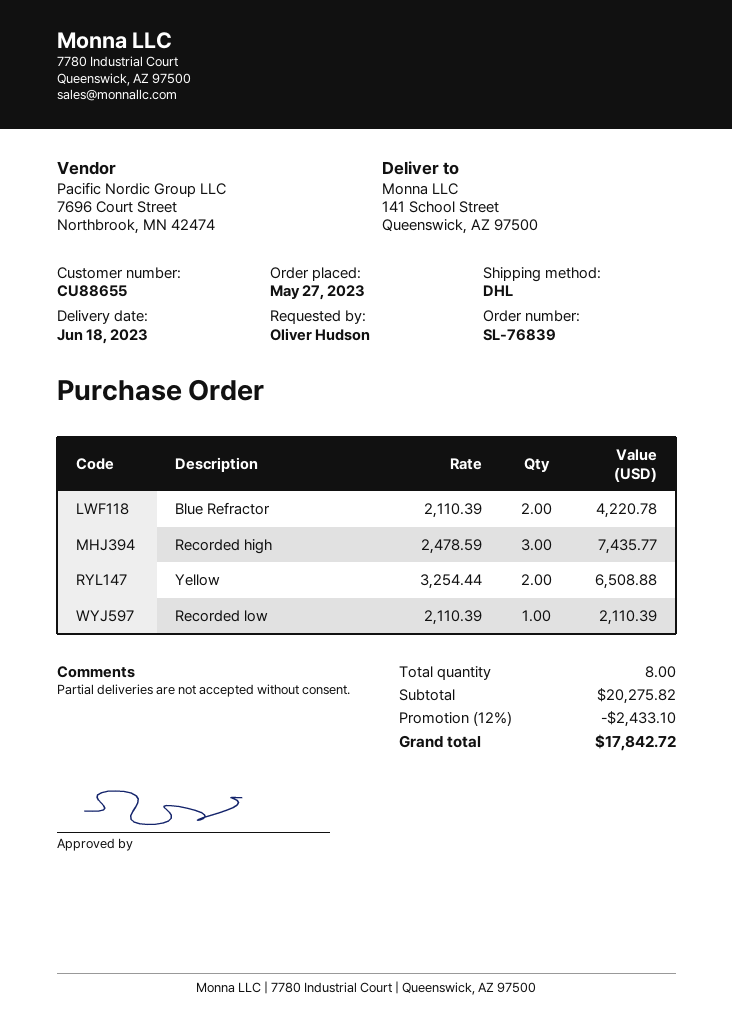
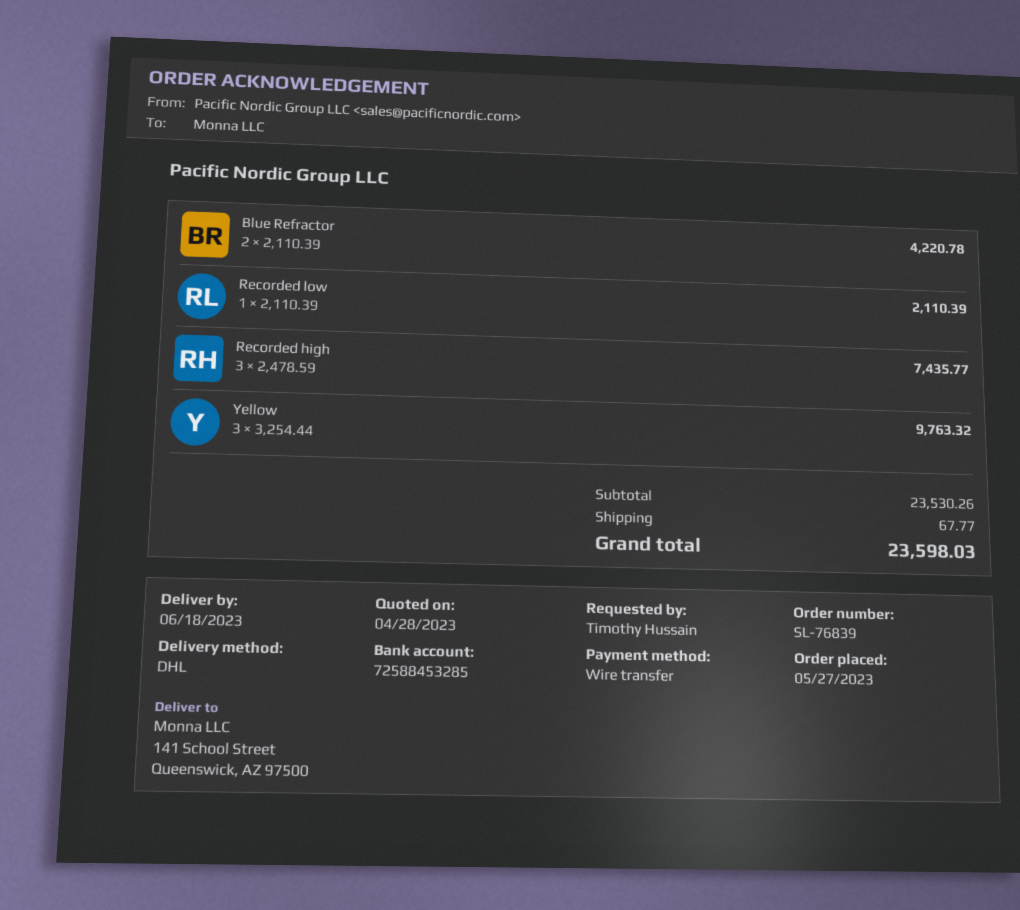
ordered by: Oliver Hudson -> Timothy Hussain
Yellow: 2 x 3254.44 = 6508.88 -> 3 x 3254.44 = 9763.32
subtotal: 20275.82 -> 23530.26
discount: 12% = 2433.10 -> none
shipping: none -> 67.77
total: 17842.72 -> 23598.03

